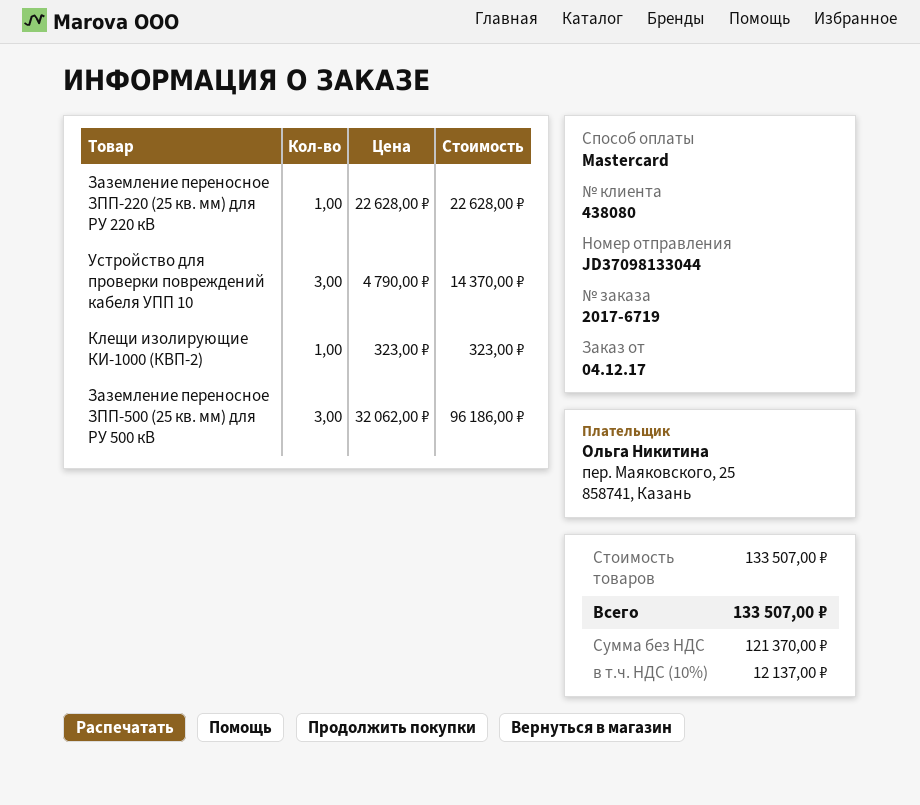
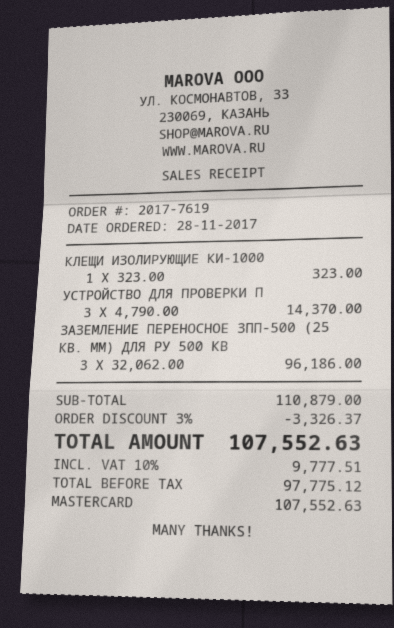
order number: 2017-6719 -> 2017-7619
order date: 2017-12-04 -> 2017-11-28
Заземление переносное ЗПП-220 (25 кв. мм) для РУ 220 кВ: 1 x 22628.00 = 22628.00 -> none
subtotal: 133507.00 -> 110879.00
discount: none -> 3% = 3326.37
net: 121370.00 -> 97775.12
tax: 10% = 12137.00 -> 10% = 9777.51
total: 133507.00 -> 107552.63

